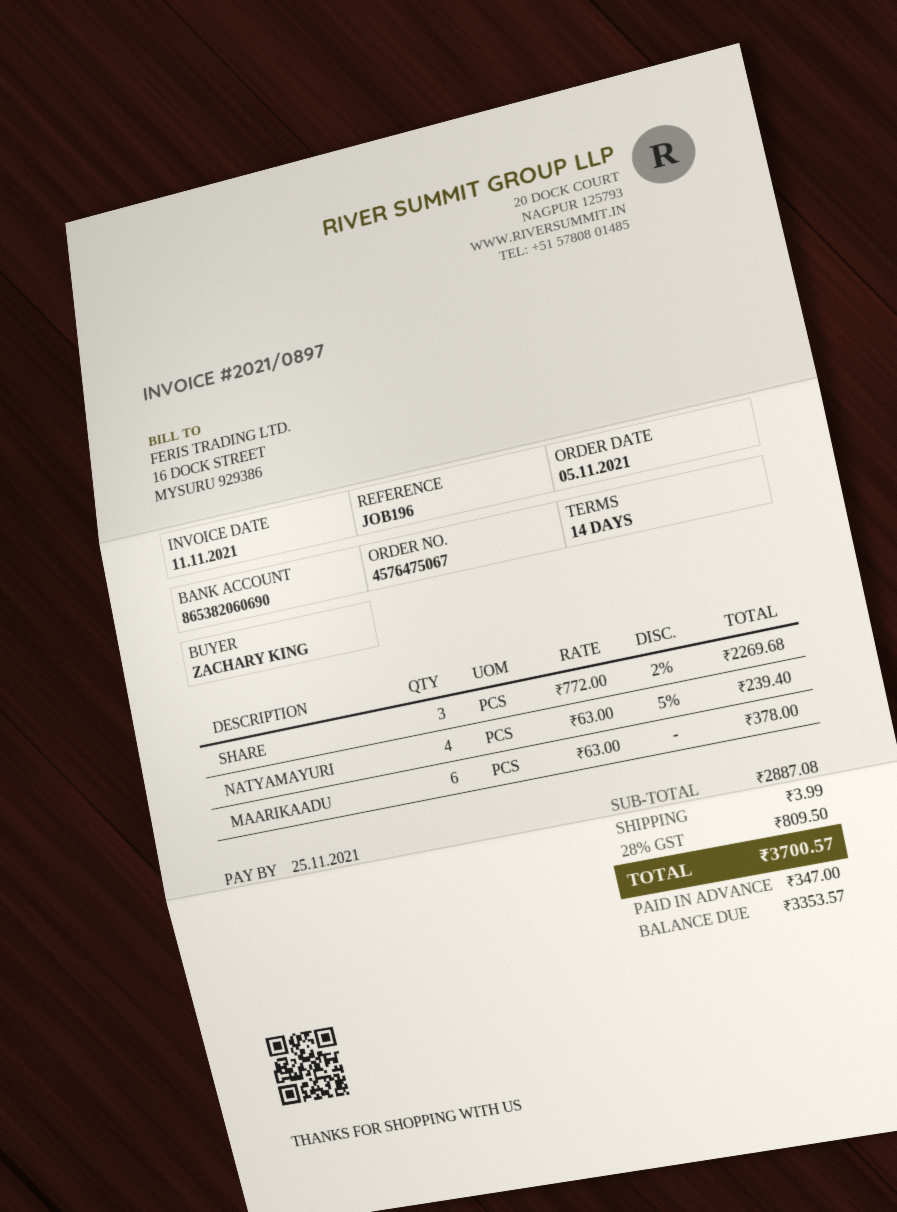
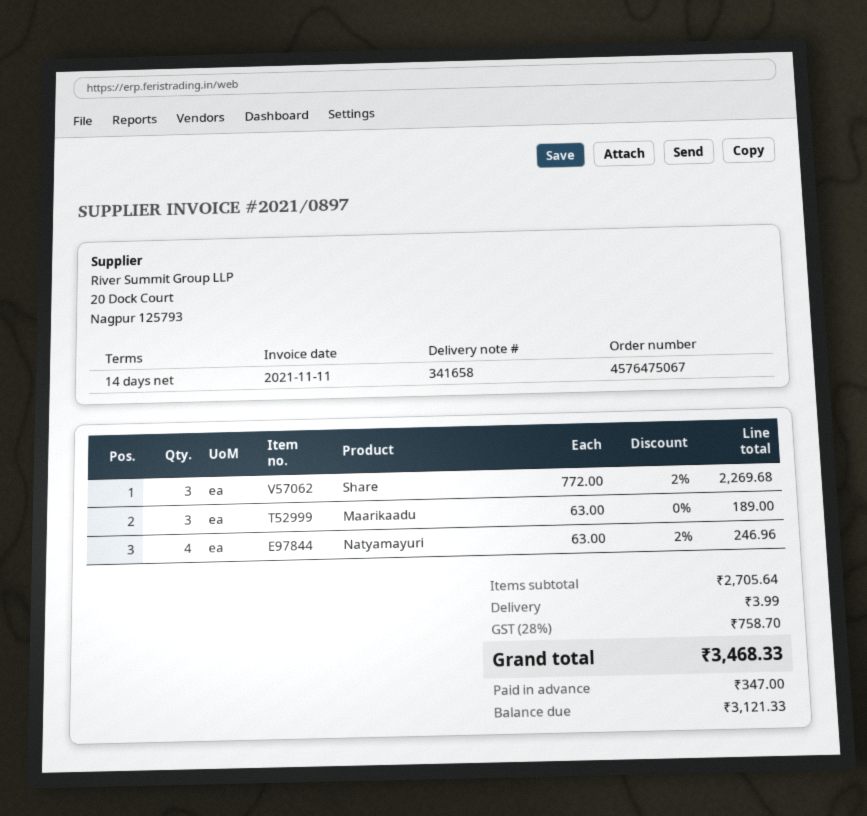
NATYAMAYURI: 4 x 63.00 - 5% = 239.40 -> 4 x 63.00 - 2% = 246.96
MAARIKAADU: 6 x 63.00 = 378.00 -> 3 x 63.00 = 189.00
subtotal: 2887.08 -> 2705.64
tax: 28% = 809.50 -> 28% = 758.70
total: 3700.57 -> 3468.33
balance: 3353.57 -> 3121.33

